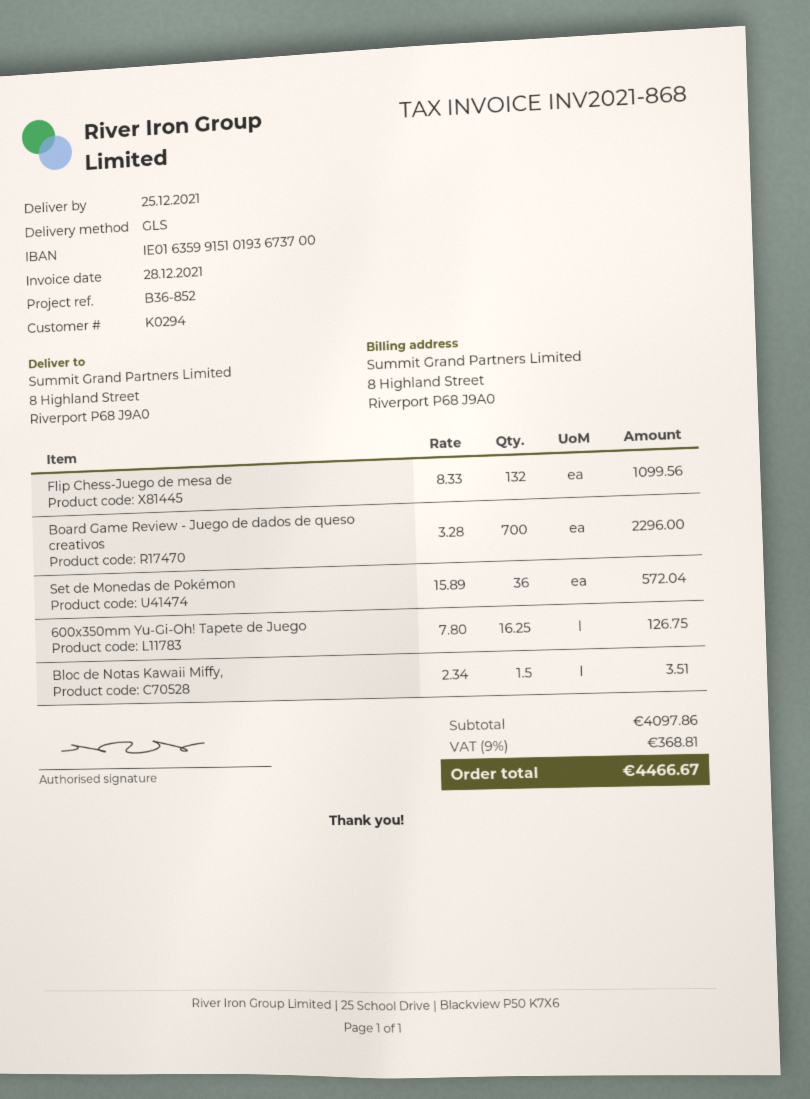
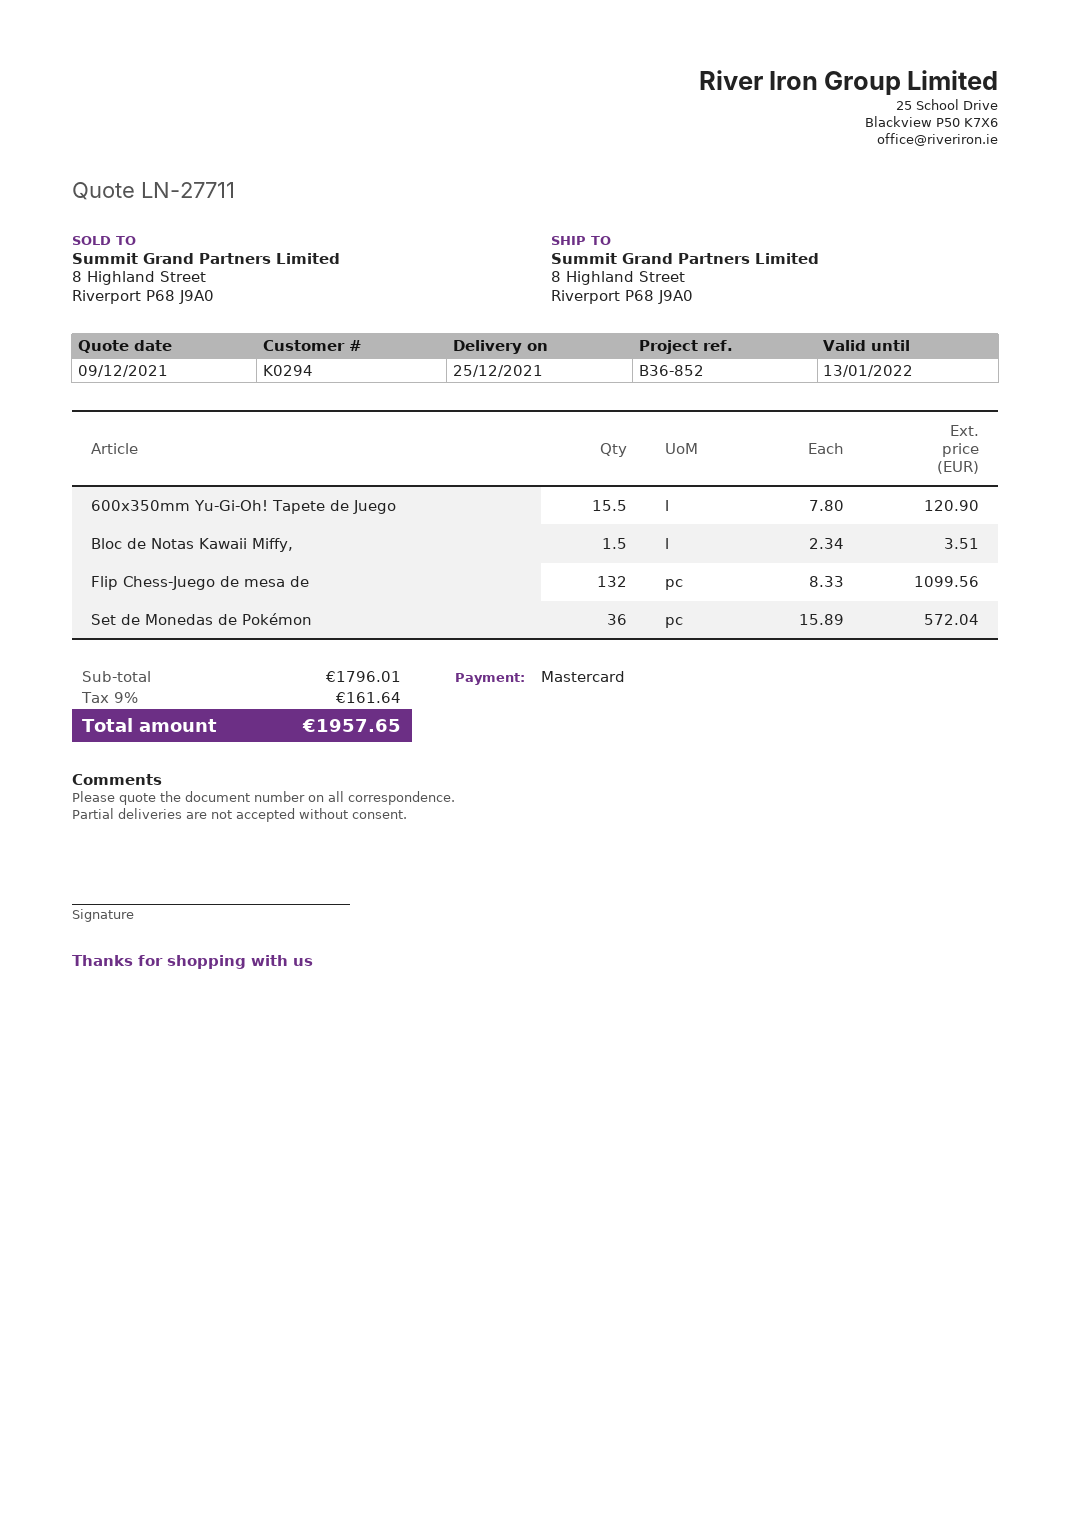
Board Game Review - Juego de dados de queso creativos: 700 x 3.28 = 2296.00 -> none
600x350mm Yu-Gi-Oh! Tapete de Juego: 16.25 x 7.80 = 126.75 -> 15.5 x 7.80 = 120.90
subtotal: 4097.86 -> 1796.01
tax: 9% = 368.81 -> 9% = 161.64
total: 4466.67 -> 1957.65

